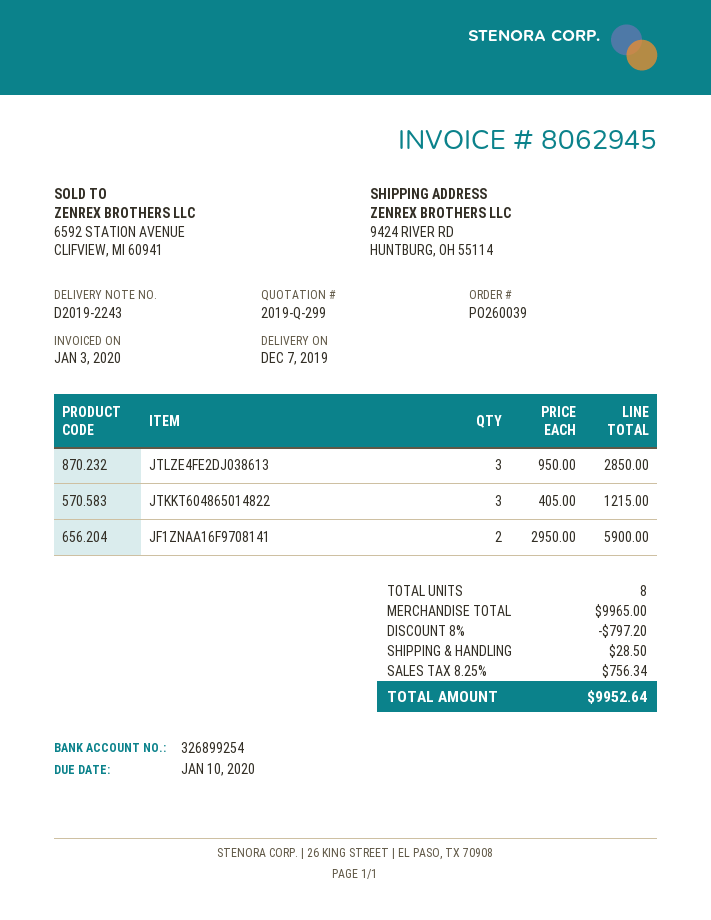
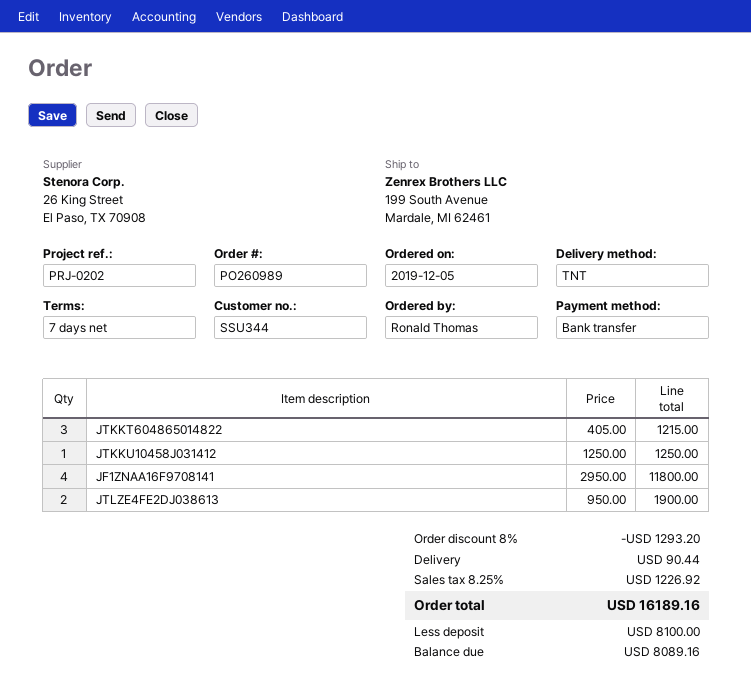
order number: PO260039 -> PO260989
ship to: 9424 RIVER RD, HUNTBURG, OH 55114 -> 199 South Avenue, Mardale, MI 62461
JTLZE4FE2DJ038613: 3 x 950.00 = 2850.00 -> 2 x 950.00 = 1900.00
JF1ZNAA16F9708141: 2 x 2950.00 = 5900.00 -> 4 x 2950.00 = 11800.00
JTKKU10458J031412: none -> 1 x 1250.00 = 1250.00
discount: 8% = 797.20 -> 8% = 1293.20
shipping: 28.50 -> 90.44
tax: 8.25% = 756.34 -> 8.25% = 1226.92
total: 9952.64 -> 16189.16

